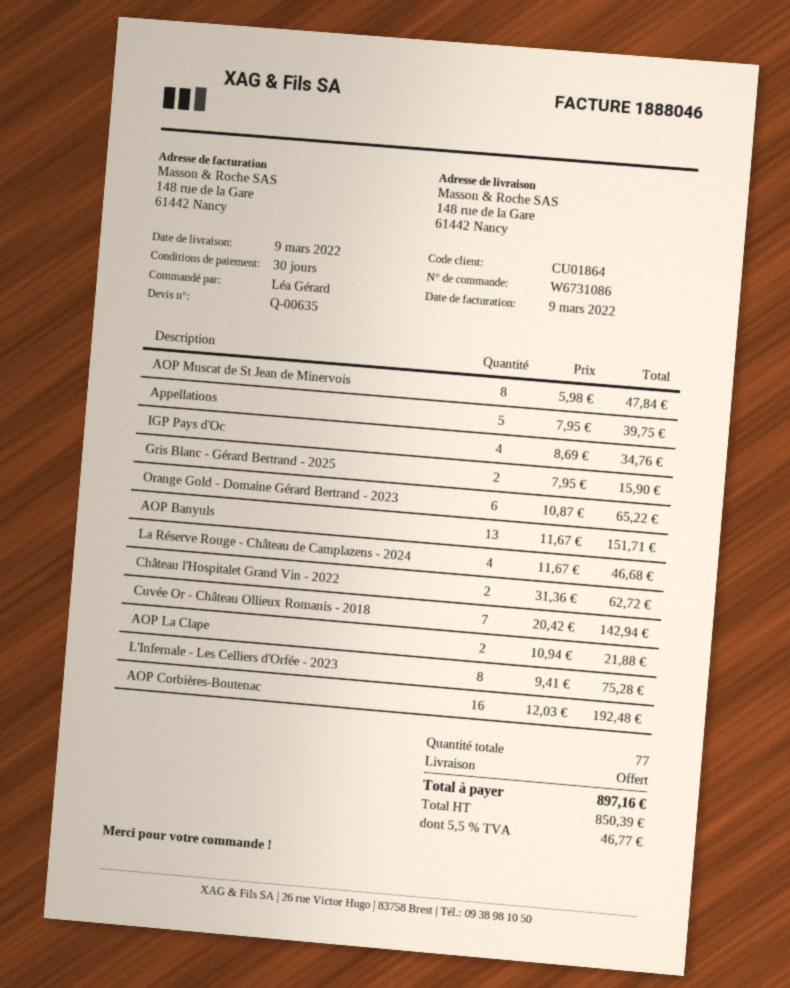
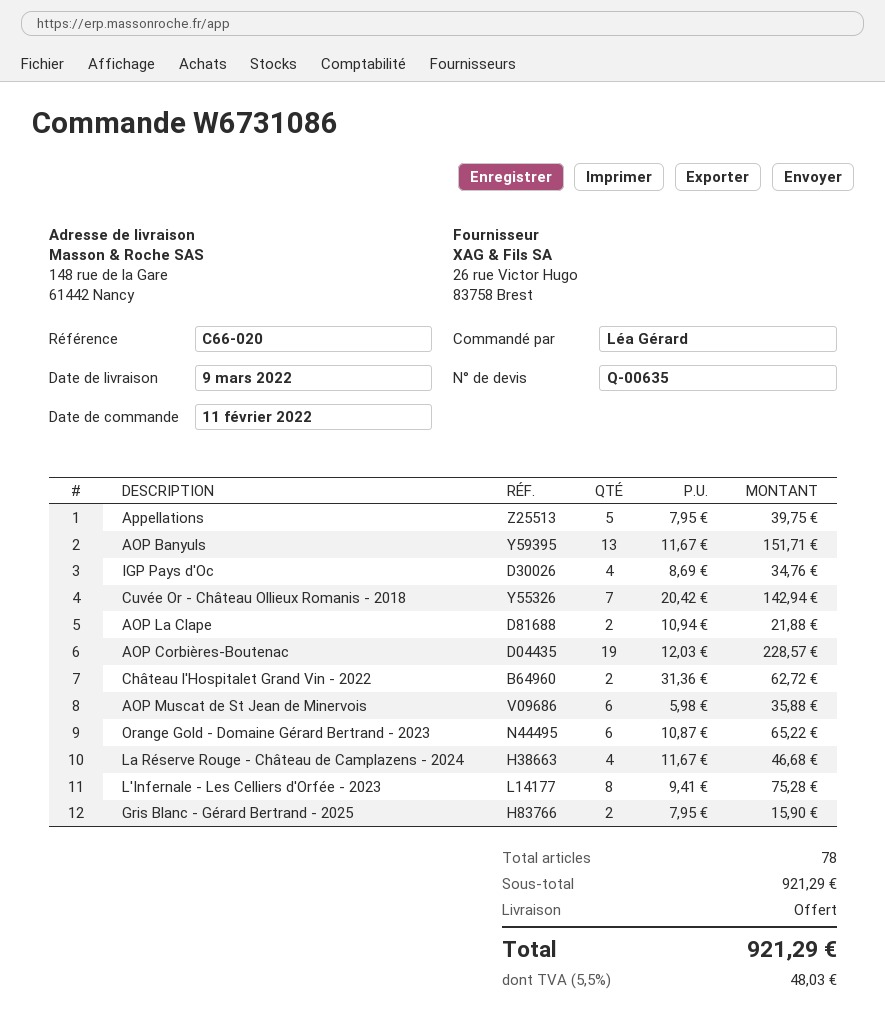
AOP Muscat de St Jean de Minervois: 8 x 5.98 = 47.84 -> 6 x 5.98 = 35.88
AOP Corbières-Boutenac: 16 x 12.03 = 192.48 -> 19 x 12.03 = 228.57
total quantity: 77 -> 78
tax: 5.5% = 46.77 -> 5.5% = 48.03
total: 897.16 -> 921.29

